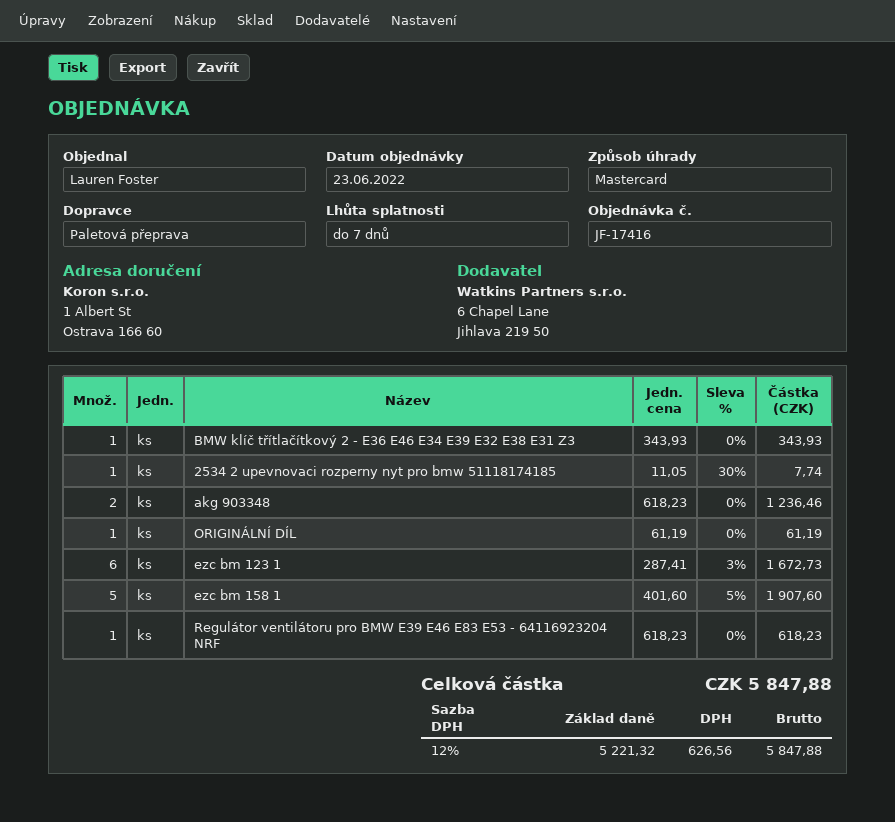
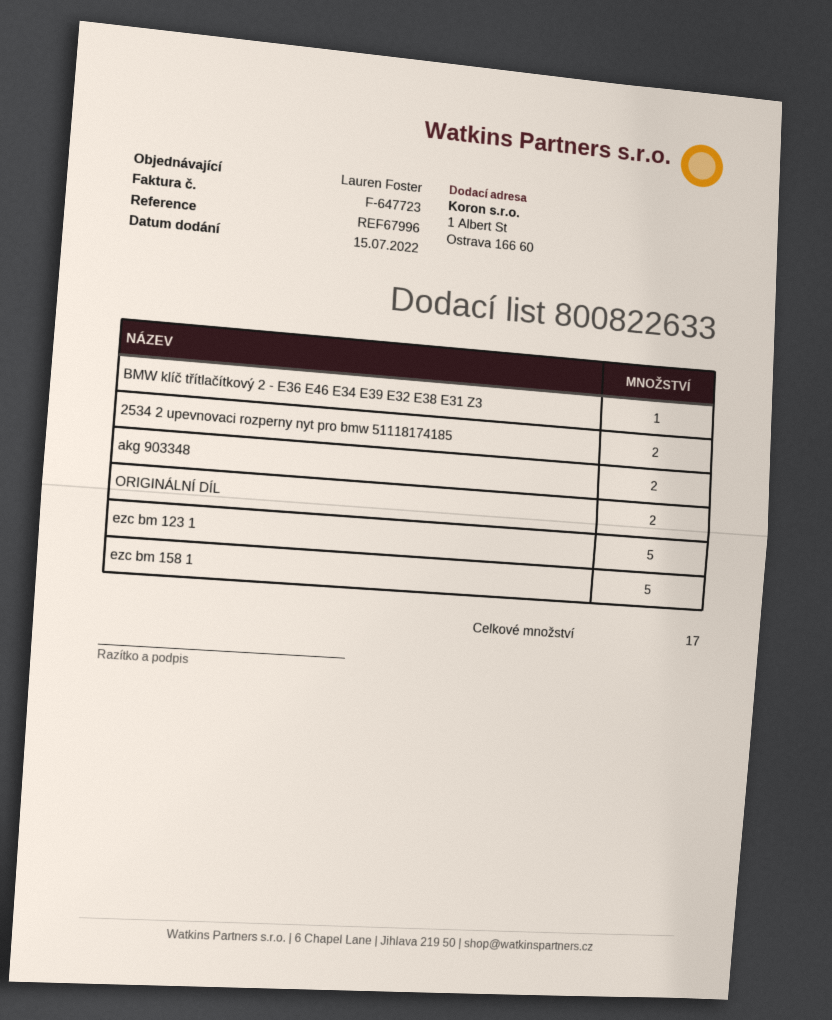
2534 2 upevnovaci rozperny nyt pro bmw 51118174185: 1 -> 2
ORIGINÁLNÍ DÍL: 1 -> 2
ezc bm 123 1: 6 -> 5
Regulátor ventilátoru pro BMW E39 E46 E83 E53 - 64116923204 NRF: 1 -> none

